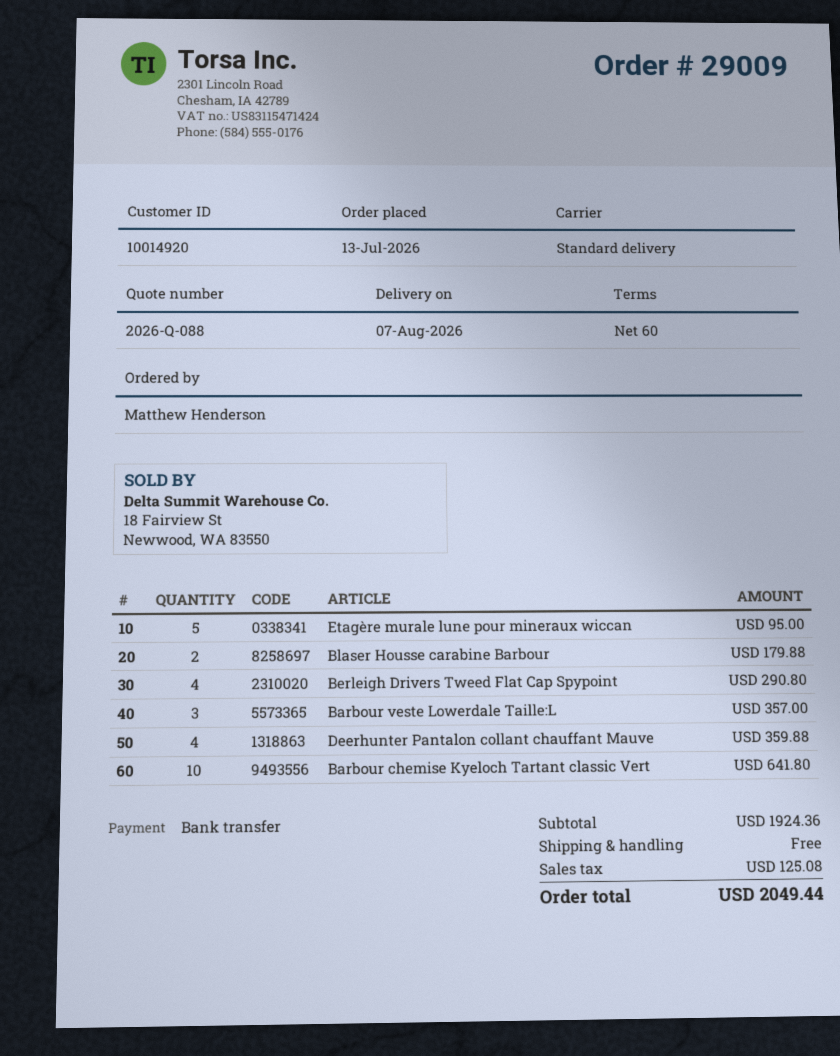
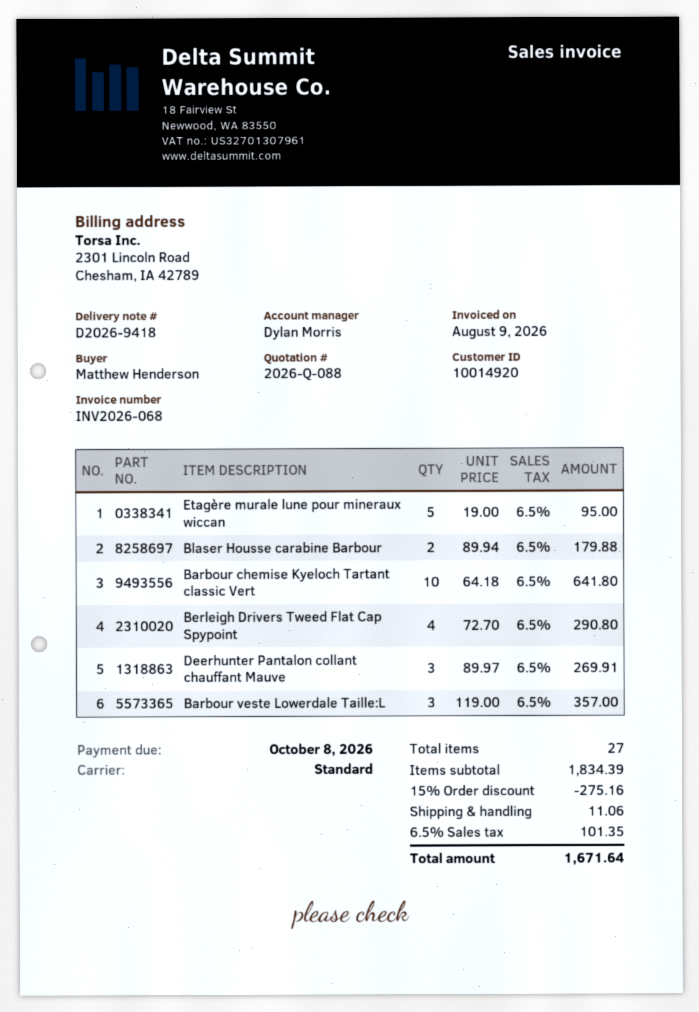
Deerhunter Pantalon collant chauffant Mauve: 4 for 359.88 -> 3 for 269.91
subtotal: 1924.36 -> 1834.39
discount: none -> 15% = 275.16
shipping: 0.00 -> 11.06
tax: 125.08 -> 101.35
total: 2049.44 -> 1671.64

